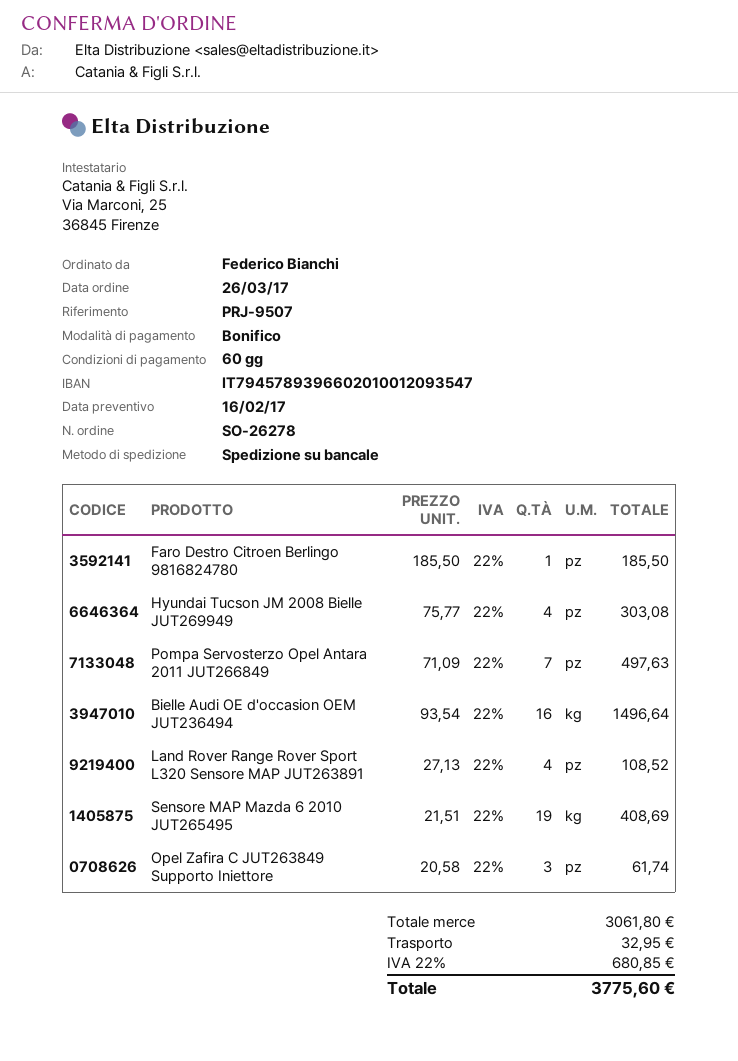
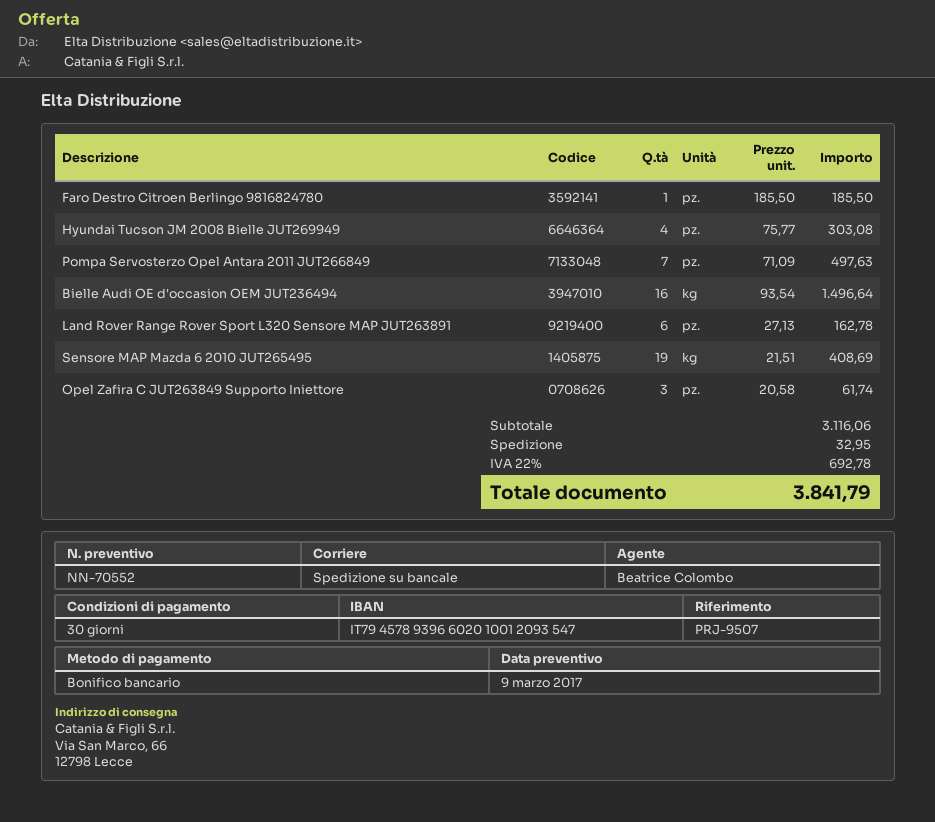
quote date: 2017-02-16 -> 2017-03-09
payment terms: 60 days -> 30 days
Land Rover Range Rover Sport L320 Sensore MAP JUT263891: 4 x 27.13 = 108.52 -> 6 x 27.13 = 162.78
subtotal: 3061.80 -> 3116.06
tax: 22% = 680.85 -> 22% = 692.78
total: 3775.60 -> 3841.79

